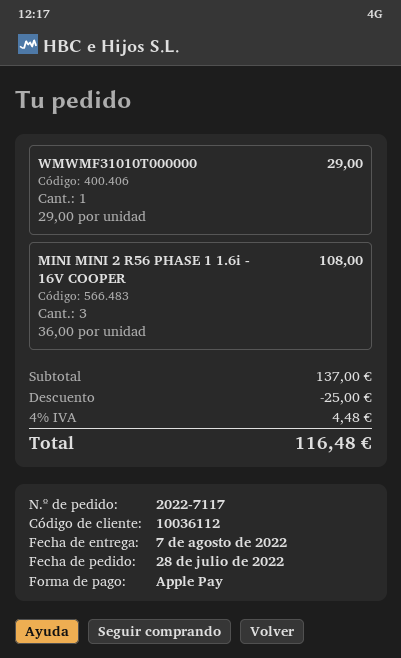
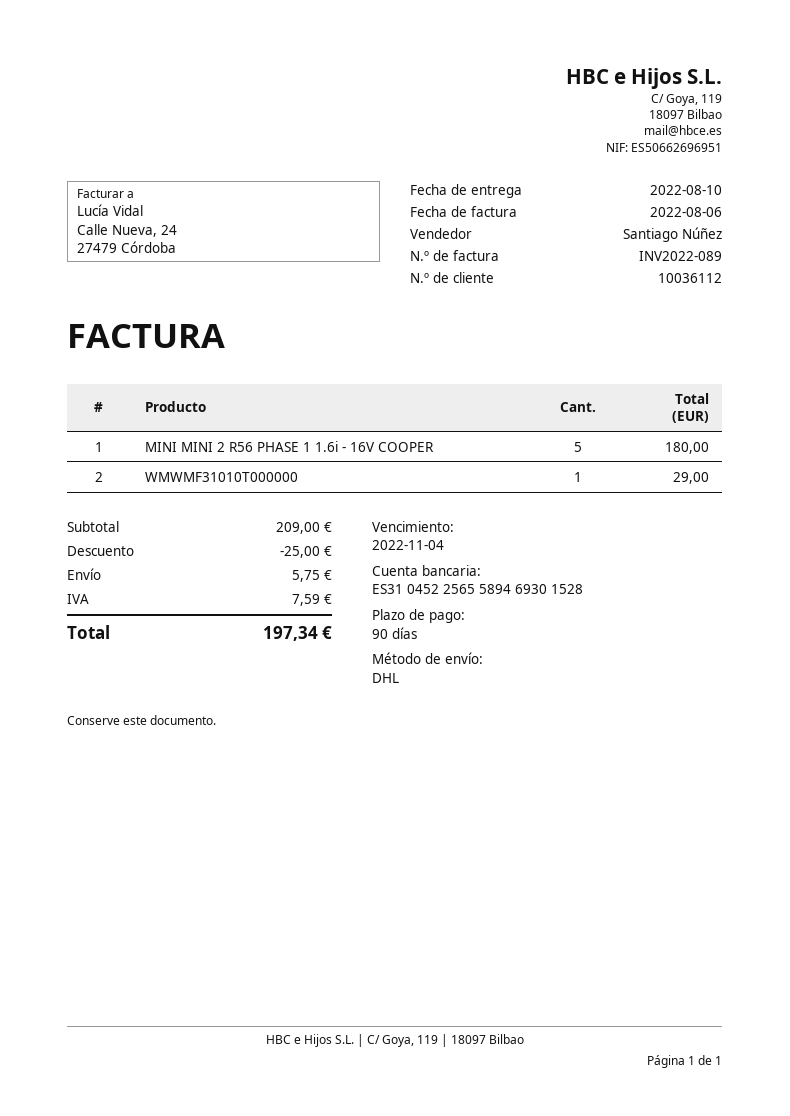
delivery date: 2022-08-07 -> 2022-08-10
MINI MINI 2 R56 PHASE 1 1.6i - 16V COOPER: 3 for 108.00 -> 5 for 180.00
subtotal: 137.00 -> 209.00
shipping: none -> 5.75
tax: 4.48 -> 7.59
total: 116.48 -> 197.34

